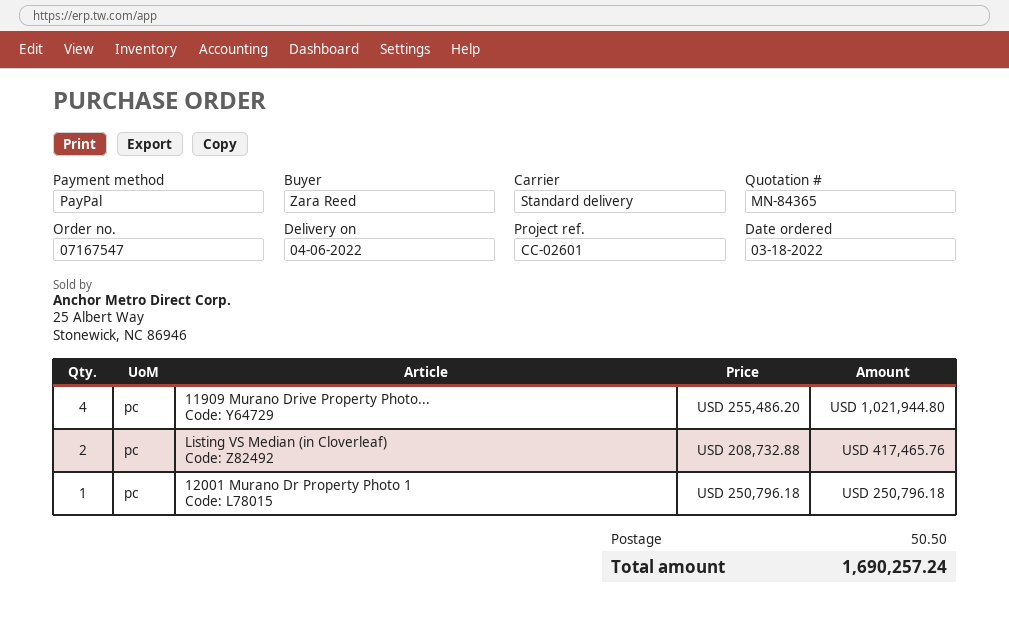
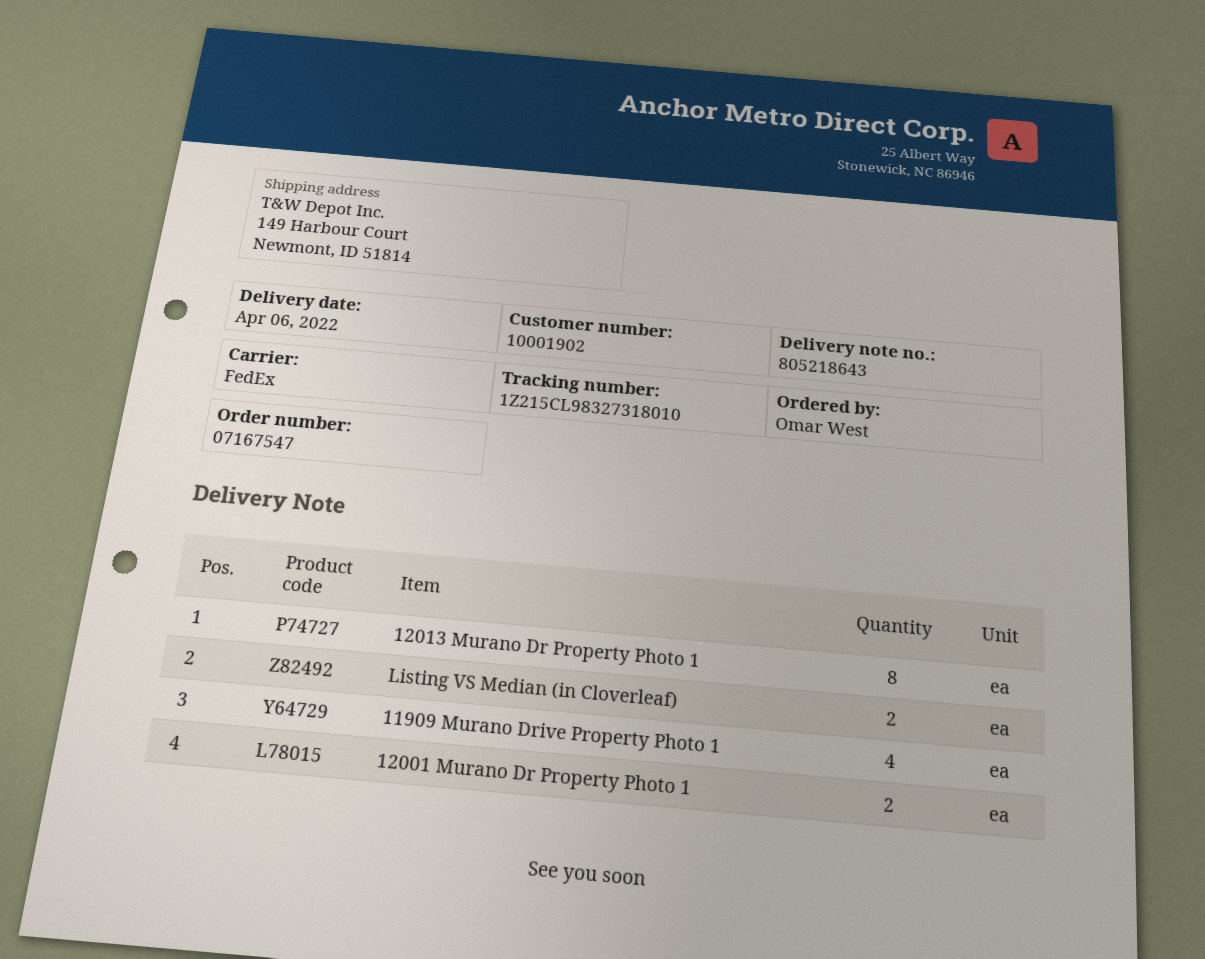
ordered by: Zara Reed -> Omar West
shipping method: standard -> FedEx
12001 Murano Dr Property Photo 1: 1 -> 2
12013 Murano Dr Property Photo 1: none -> 8

